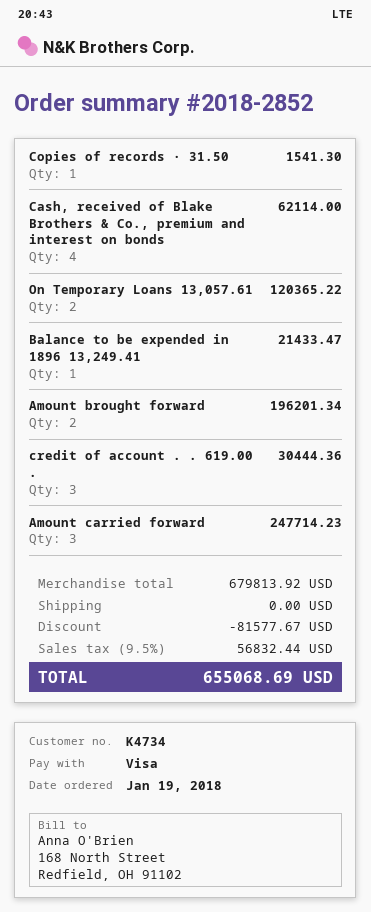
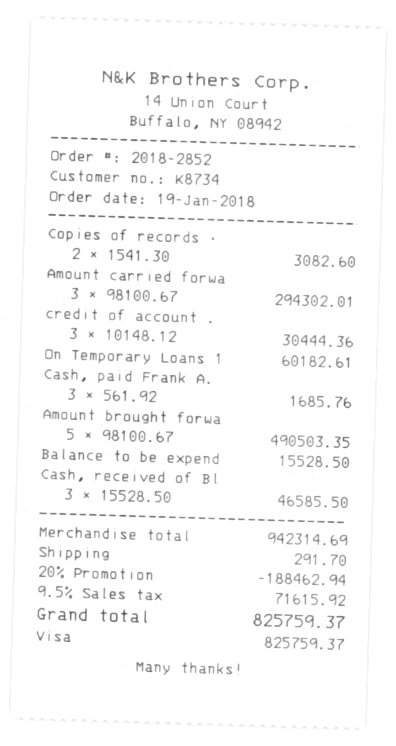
customer number: K4734 -> K8734
Copies of records · 31.50: 1 for 1541.30 -> 2 for 3082.60
Cash, received of Blake Brothers & Co., premium and interest on bonds: 4 for 62114.00 -> 3 for 46585.50
On Temporary Loans 13,057.61: 2 for 120365.22 -> 1 for 60182.61
Balance to be expended in 1896 13,249.41: 1 for 21433.47 -> 1 for 15528.50
Amount brought forward: 2 for 196201.34 -> 5 for 490503.35
Amount carried forward: 3 for 247714.23 -> 3 for 294302.01
Cash, paid Frank A.: none -> 3 for 1685.76
subtotal: 679813.92 -> 942314.69
discount: 81577.67 -> 188462.94
shipping: 0.00 -> 291.70
tax: 9.5% = 56832.44 -> 9.5% = 71615.92
total: 655068.69 -> 825759.37

